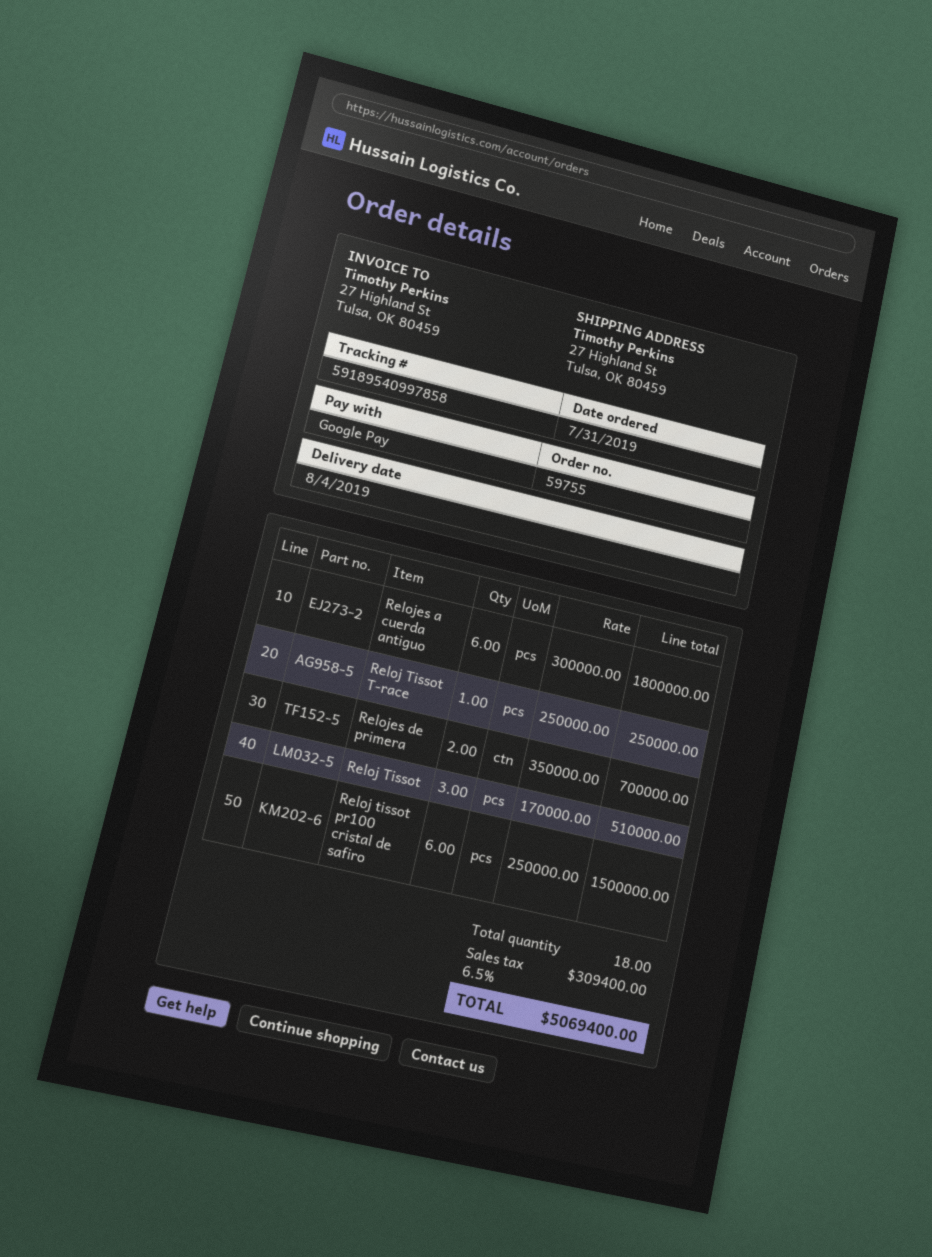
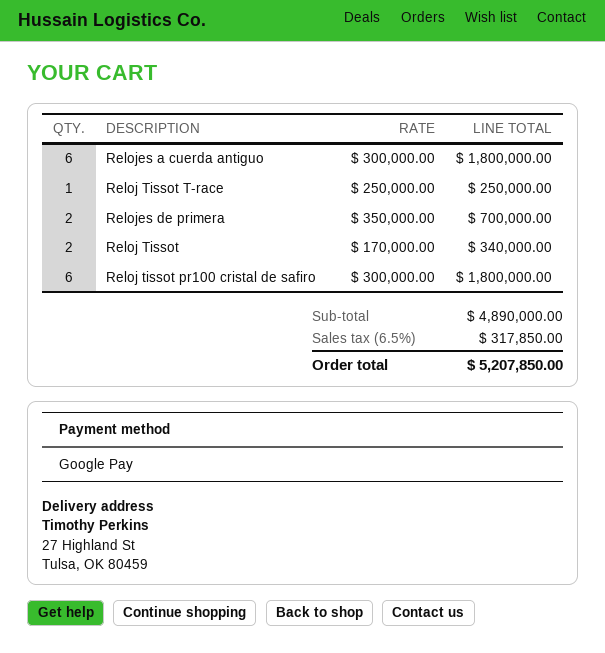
Reloj Tissot: 3 x 170000.00 = 510000.00 -> 2 x 170000.00 = 340000.00
Reloj tissot pr100 cristal de safiro: 6 x 250000.00 = 1500000.00 -> 6 x 300000.00 = 1800000.00
tax: 6.5% = 309400.00 -> 6.5% = 317850.00
total: 5069400.00 -> 5207850.00

